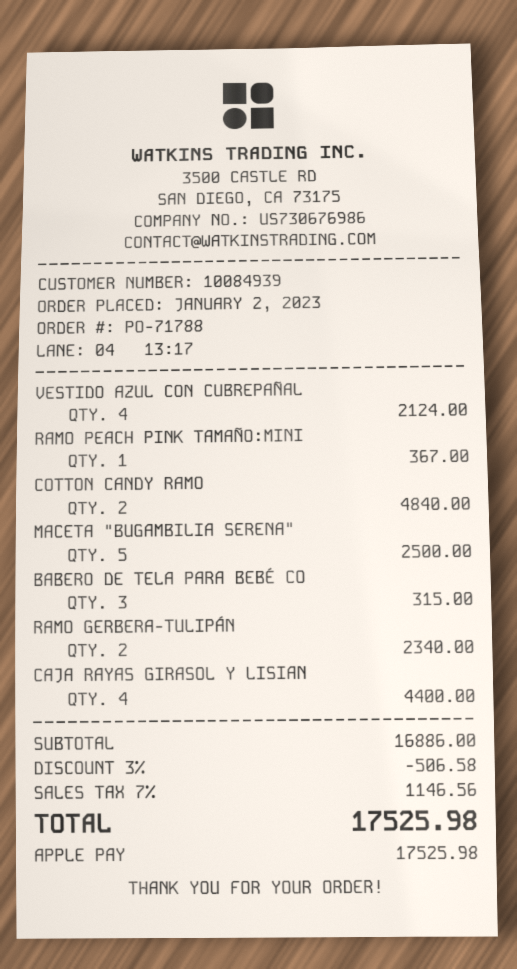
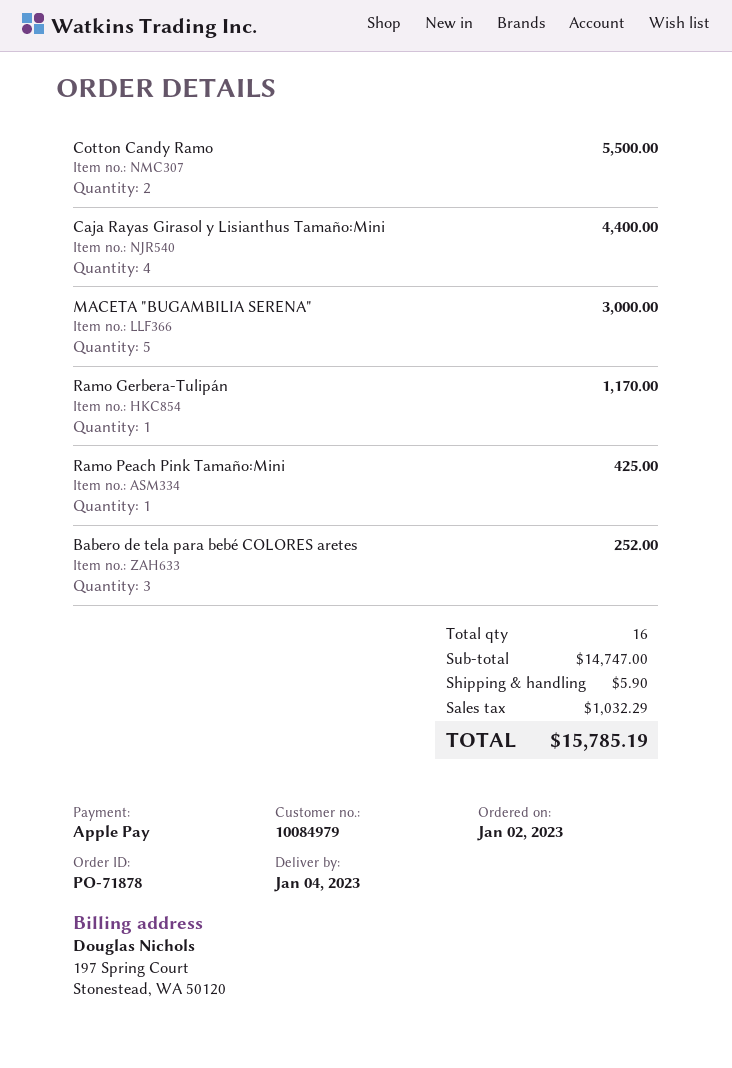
order number: PO-71788 -> PO-71878
customer number: 10084939 -> 10084979
VESTIDO AZUL CON CUBREPAÑAL: 4 for 2124.00 -> none
RAMO PEACH PINK TAMAÑO:MINI: 1 for 367.00 -> 1 for 425.00
COTTON CANDY RAMO: 2 for 4840.00 -> 2 for 5500.00
MACETA "BUGAMBILIA SERENA": 5 for 2500.00 -> 5 for 3000.00
BABERO DE TELA PARA BEBÉ CO: 3 for 315.00 -> 3 for 252.00
RAMO GERBERA-TULIPÁN: 2 for 2340.00 -> 1 for 1170.00
subtotal: 16886.00 -> 14747.00
discount: 3% = 506.58 -> none
shipping: none -> 5.90
tax: 1146.56 -> 1032.29
total: 17525.98 -> 15785.19

